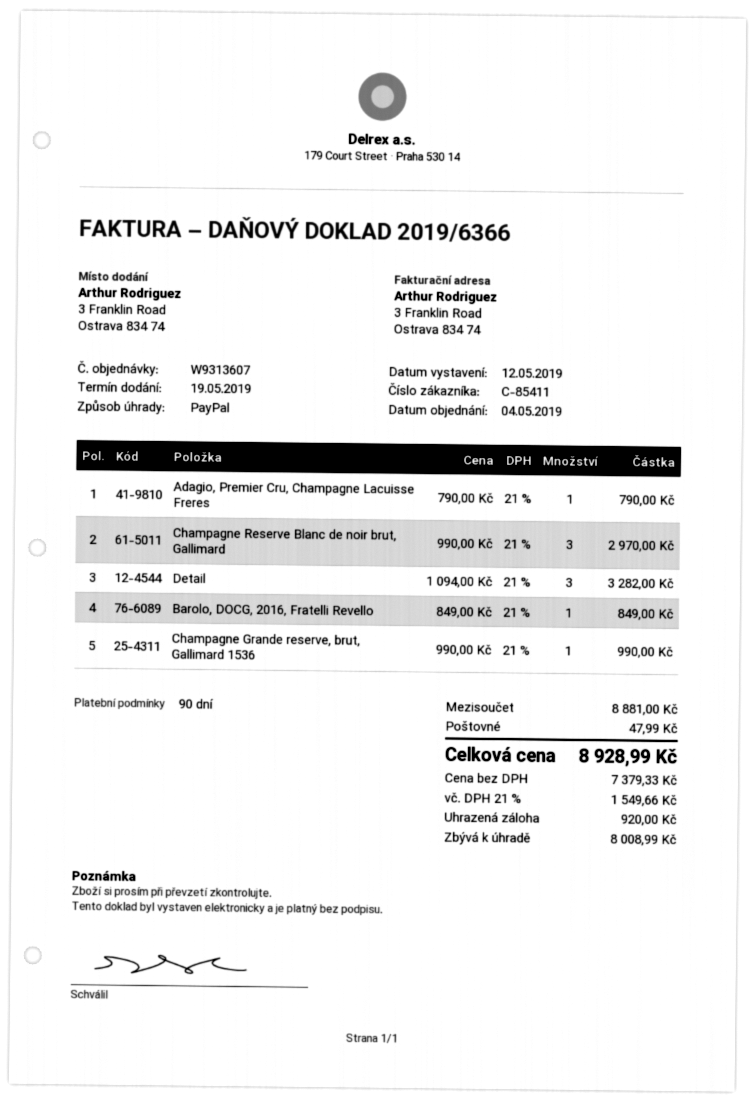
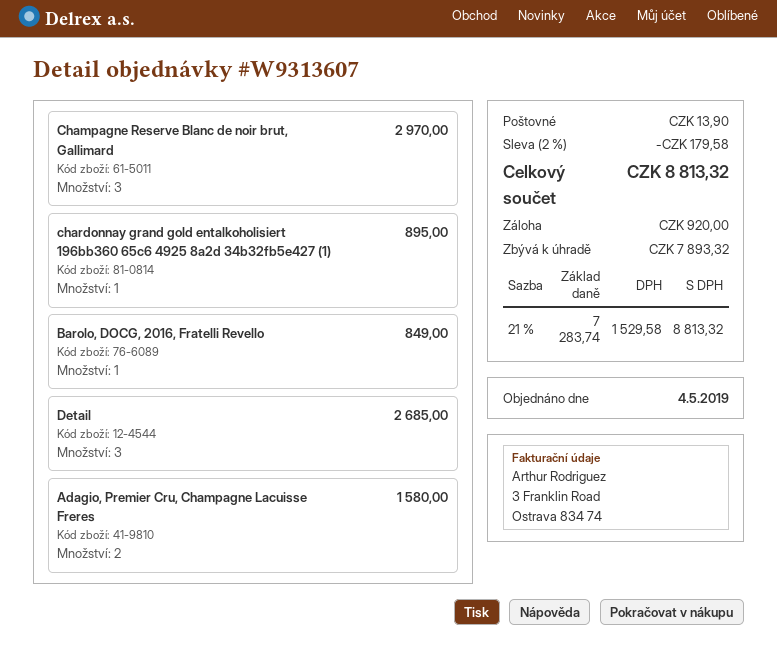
Adagio, Premier Cru, Champagne Lacuisse Freres: 1 for 790.00 -> 2 for 1580.00
Detail: 3 for 3282.00 -> 3 for 2685.00
Champagne Grande reserve, brut, Gallimard 1536: 1 for 990.00 -> none
chardonnay grand gold entalkoholisiert 196bb360 65c6 4925 8a2d 34b32fb5e427 (1): none -> 1 for 895.00
discount: none -> 2% = 179.58
shipping: 47.99 -> 13.90
net: 7379.33 -> 7283.74
tax: 21% = 1549.66 -> 21% = 1529.58
total: 8928.99 -> 8813.32
balance: 8008.99 -> 7893.32

